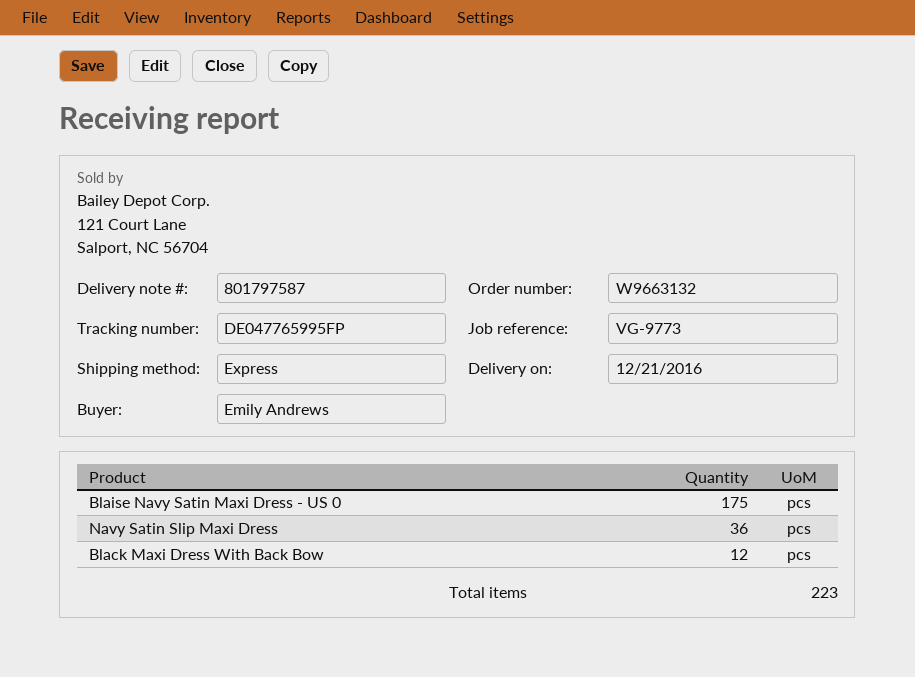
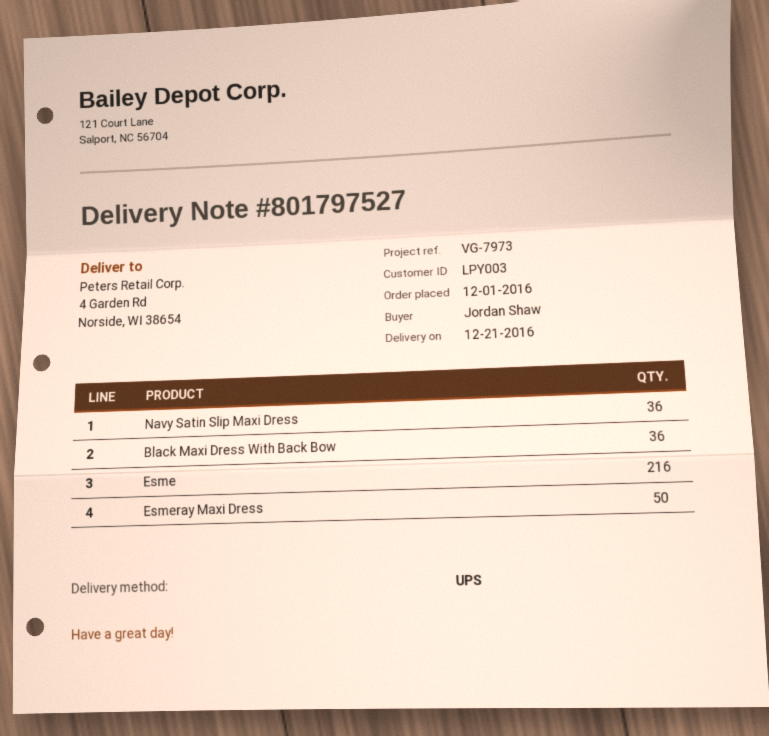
delivery note number: 801797587 -> 801797527
reference: VG-9773 -> VG-7973
ordered by: Emily Andrews -> Jordan Shaw
shipping method: express -> UPS
Blaise Navy Satin Maxi Dress - US 0: 175 -> none
Black Maxi Dress With Back Bow: 12 -> 36
Esme: none -> 216
Esmeray Maxi Dress: none -> 50

